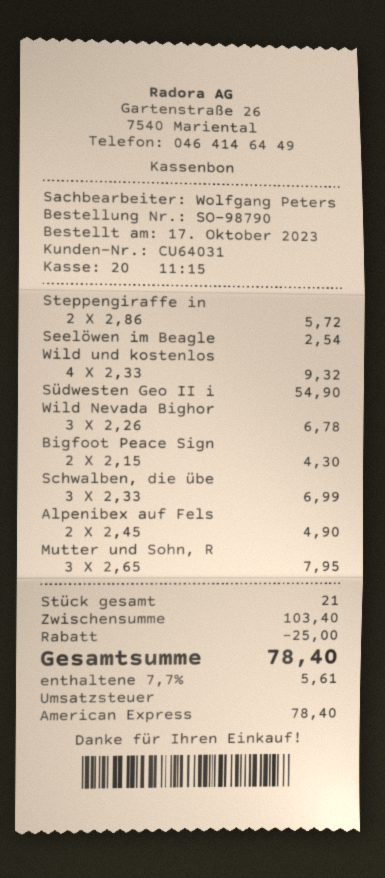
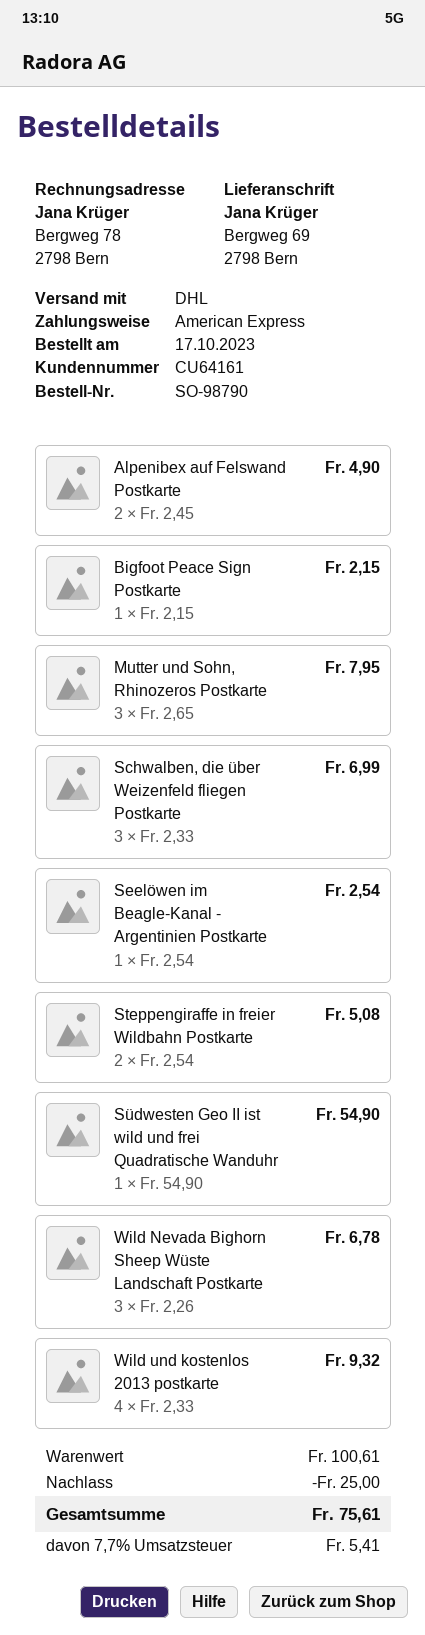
customer number: CU64031 -> CU64161
Steppengiraffe in: 2 x 2.86 = 5.72 -> 2 x 2.54 = 5.08
Bigfoot Peace Sign: 2 x 2.15 = 4.30 -> 1 x 2.15 = 2.15
subtotal: 103.40 -> 100.61
tax: 7.7% = 5.61 -> 7.7% = 5.41
total: 78.40 -> 75.61

